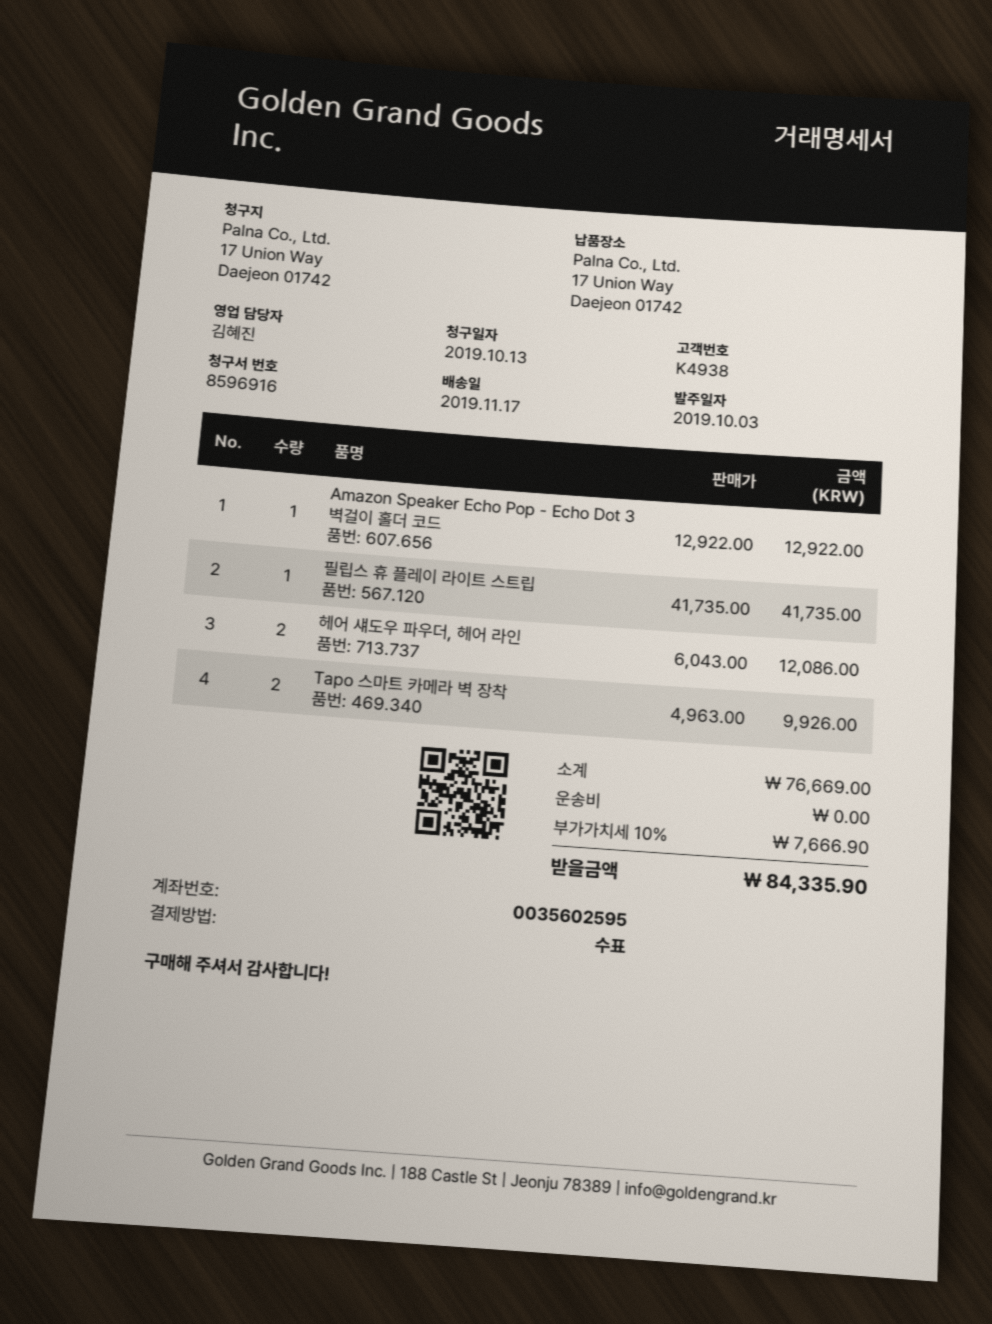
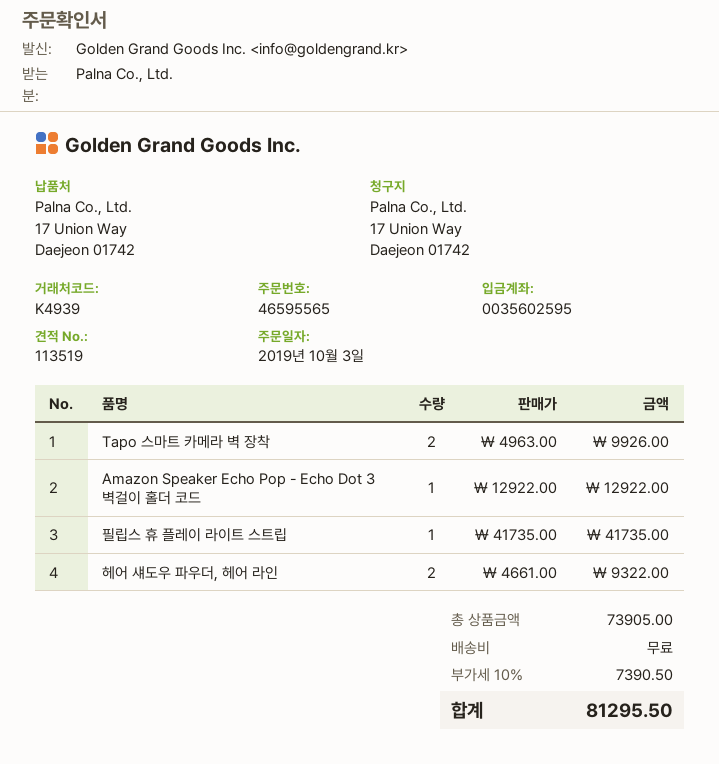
customer number: K4938 -> K4939
헤어 섀도우 파우더, 헤어 라인: 2 x 6043.00 = 12086.00 -> 2 x 4661.00 = 9322.00
subtotal: 76669.00 -> 73905.00
tax: 10% = 7666.90 -> 10% = 7390.50
total: 84335.90 -> 81295.50

